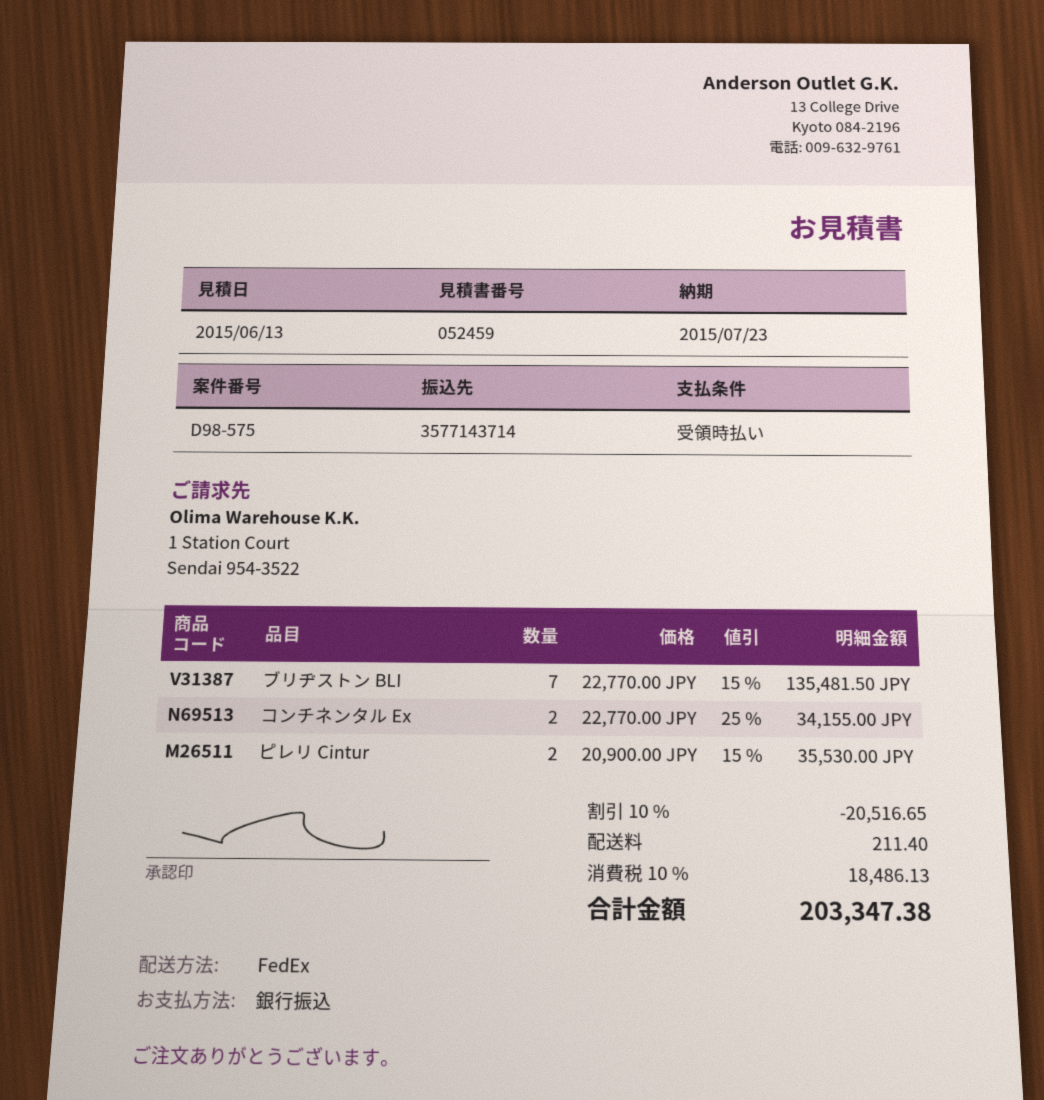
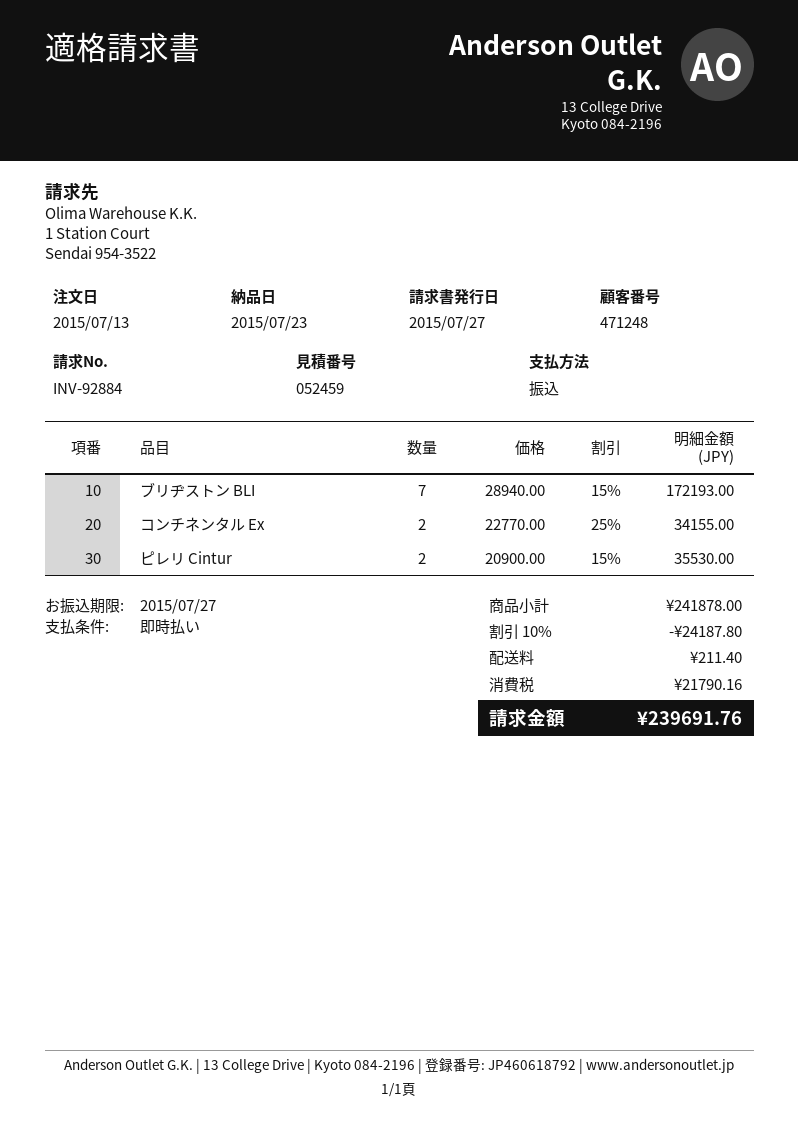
ブリヂストン BLI: 7 x 22770.00 - 15% = 135481.50 -> 7 x 28940.00 - 15% = 172193.00
discount: 10% = 20516.65 -> 10% = 24187.80
tax: 18486.13 -> 21790.16
total: 203347.38 -> 239691.76

